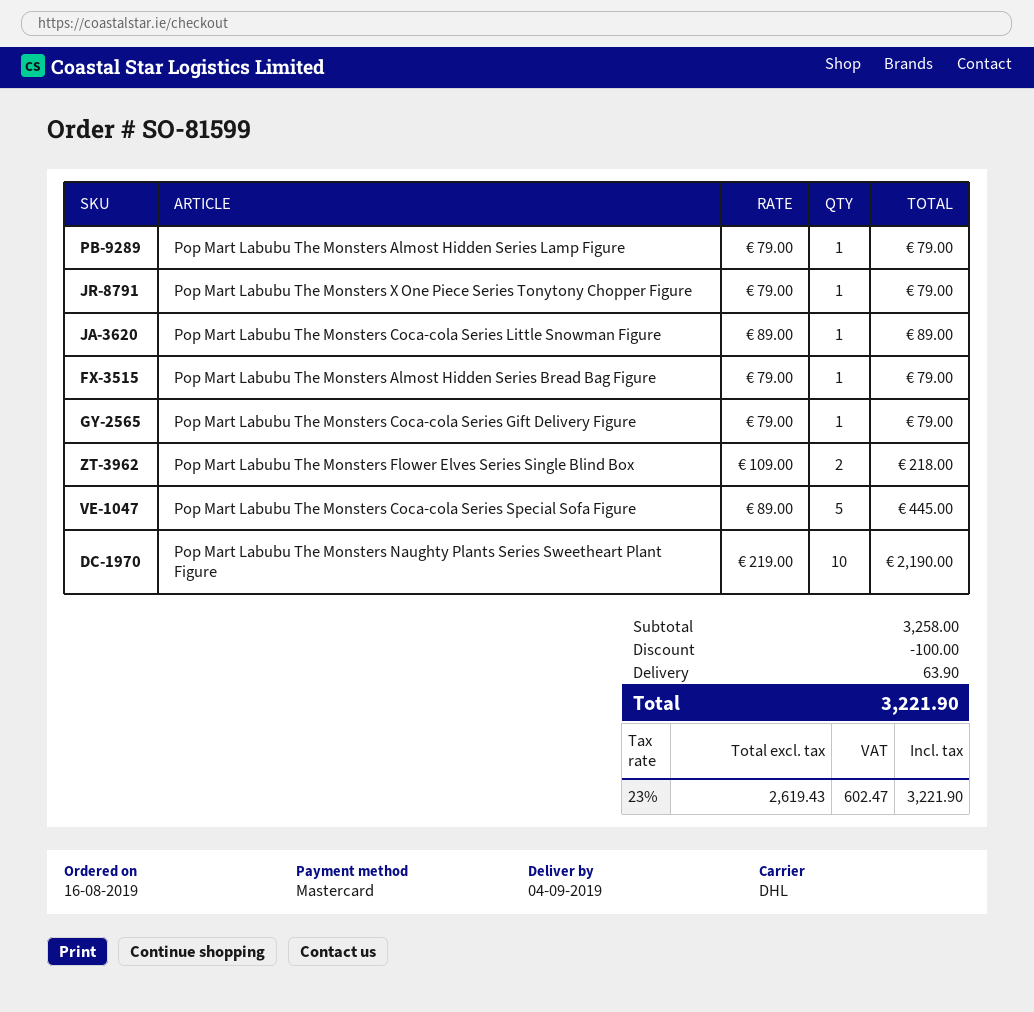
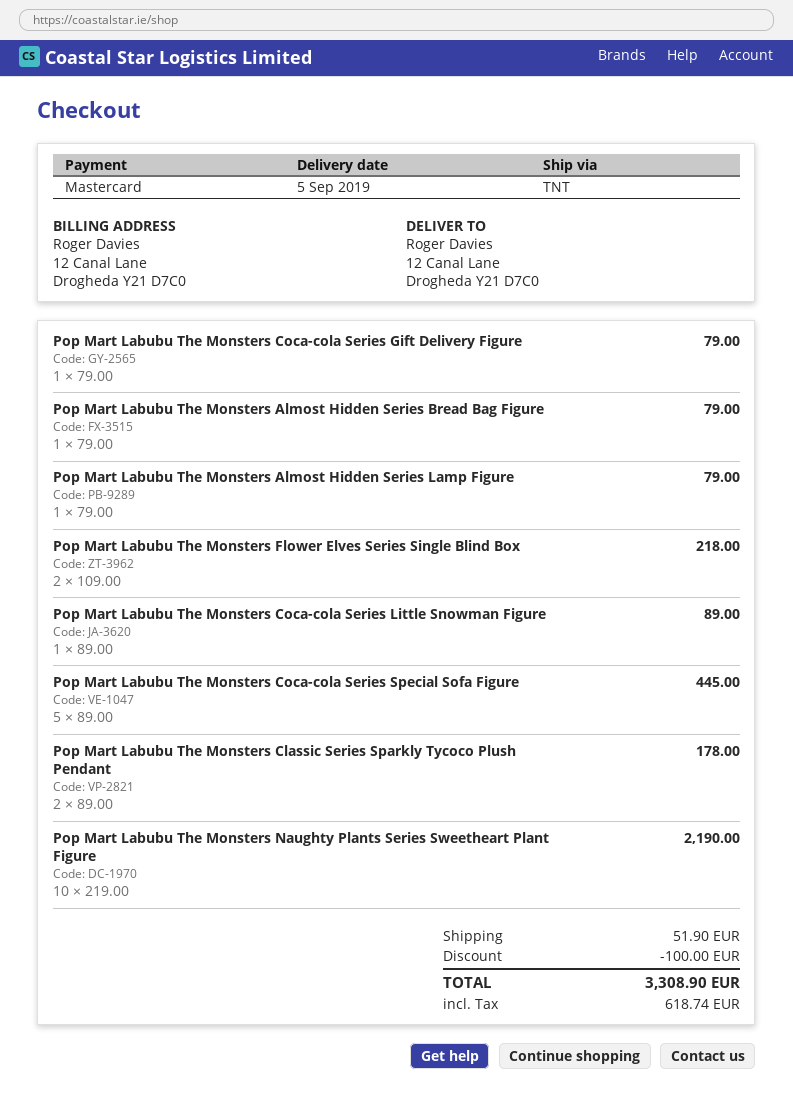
delivery date: 2019-09-04 -> 2019-09-05
shipping method: DHL -> TNT
Pop Mart Labubu The Monsters X One Piece Series Tonytony Chopper Figure: 1 x 79.00 = 79.00 -> none
Pop Mart Labubu The Monsters Classic Series Sparkly Tycoco Plush Pendant: none -> 2 x 89.00 = 178.00
shipping: 63.90 -> 51.90
tax: 602.47 -> 618.74
total: 3221.90 -> 3308.90

